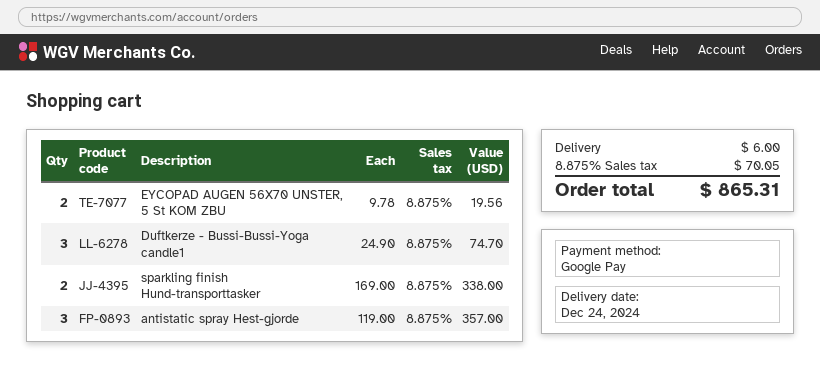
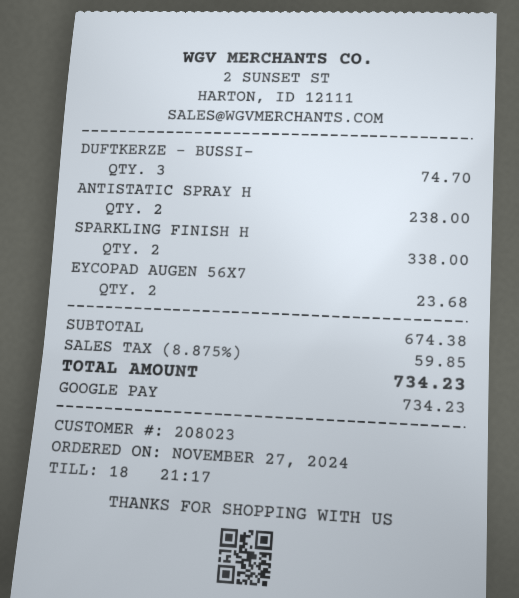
EYCOPAD AUGEN 56X70 UNSTER, 5 St KOM ZBU: 2 for 19.56 -> 2 for 23.68
antistatic spray Hest-gjorde: 3 for 357.00 -> 2 for 238.00
shipping: 6.00 -> none
tax: 8.875% = 70.05 -> 8.875% = 59.85
total: 865.31 -> 734.23

